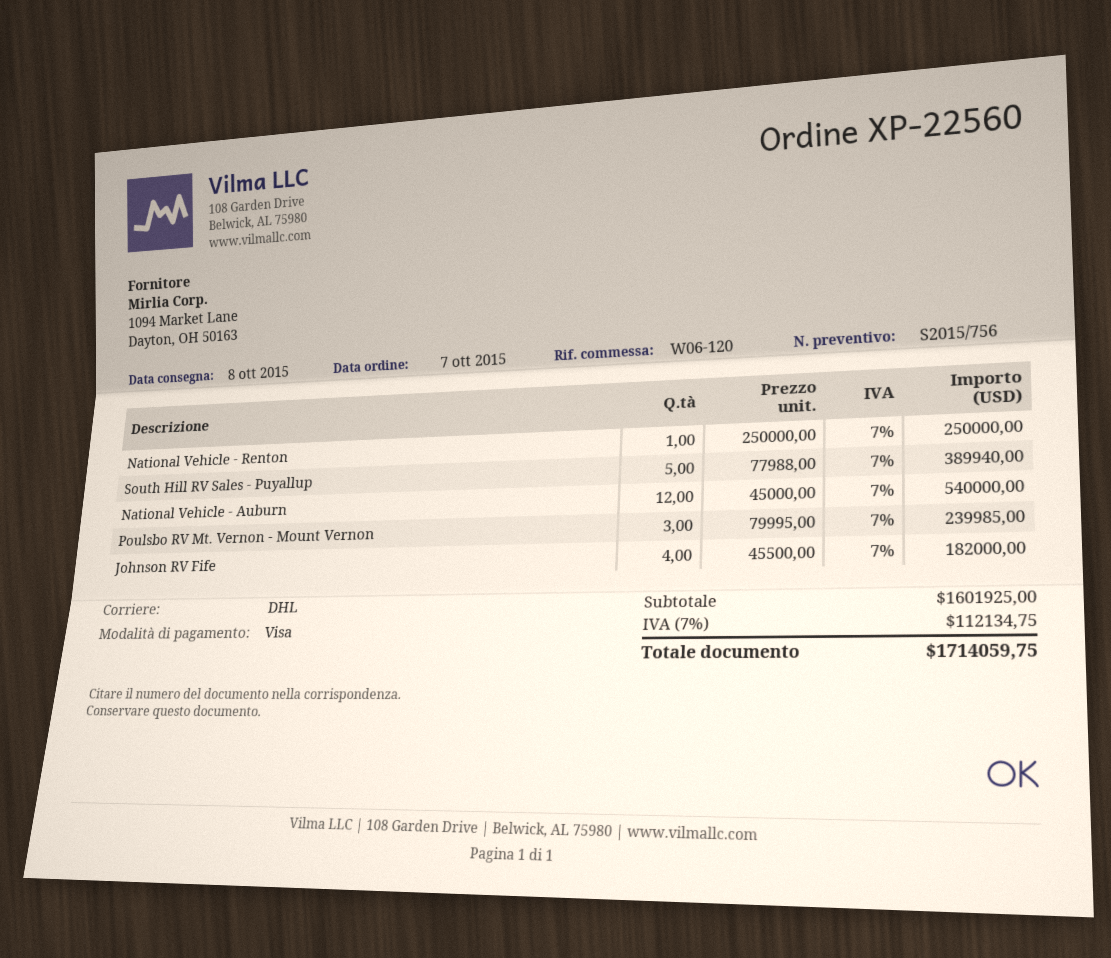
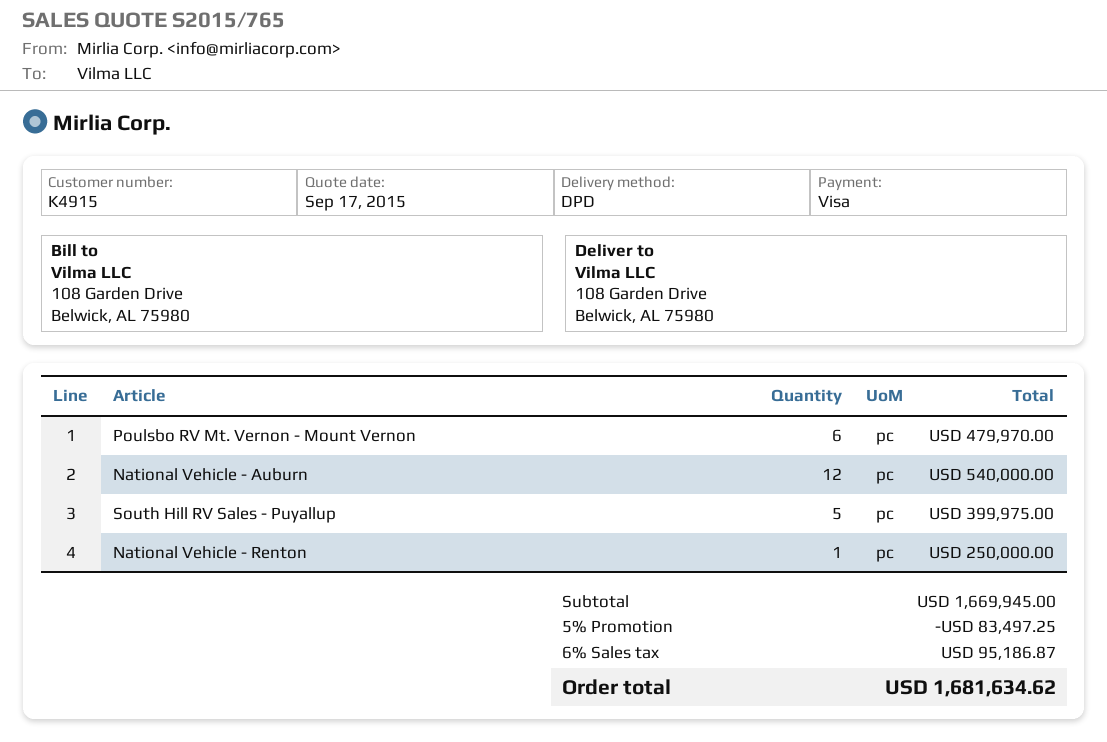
quote number: S2015/756 -> S2015/765
shipping method: DHL -> DPD
South Hill RV Sales - Puyallup: 5 for 389940.00 -> 5 for 399975.00
Poulsbo RV Mt. Vernon - Mount Vernon: 3 for 239985.00 -> 6 for 479970.00
Johnson RV Fife: 4 for 182000.00 -> none
subtotal: 1601925.00 -> 1669945.00
discount: none -> 5% = 83497.25
tax: 7% = 112134.75 -> 6% = 95186.87
total: 1714059.75 -> 1681634.62

